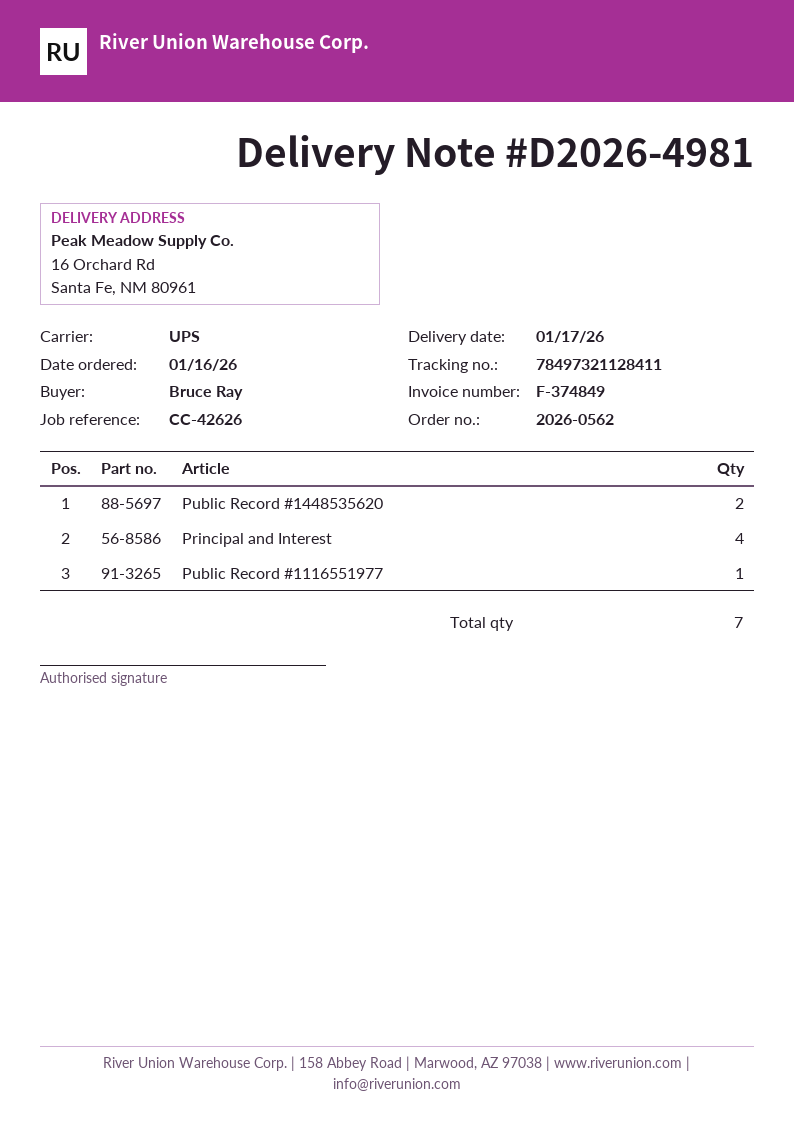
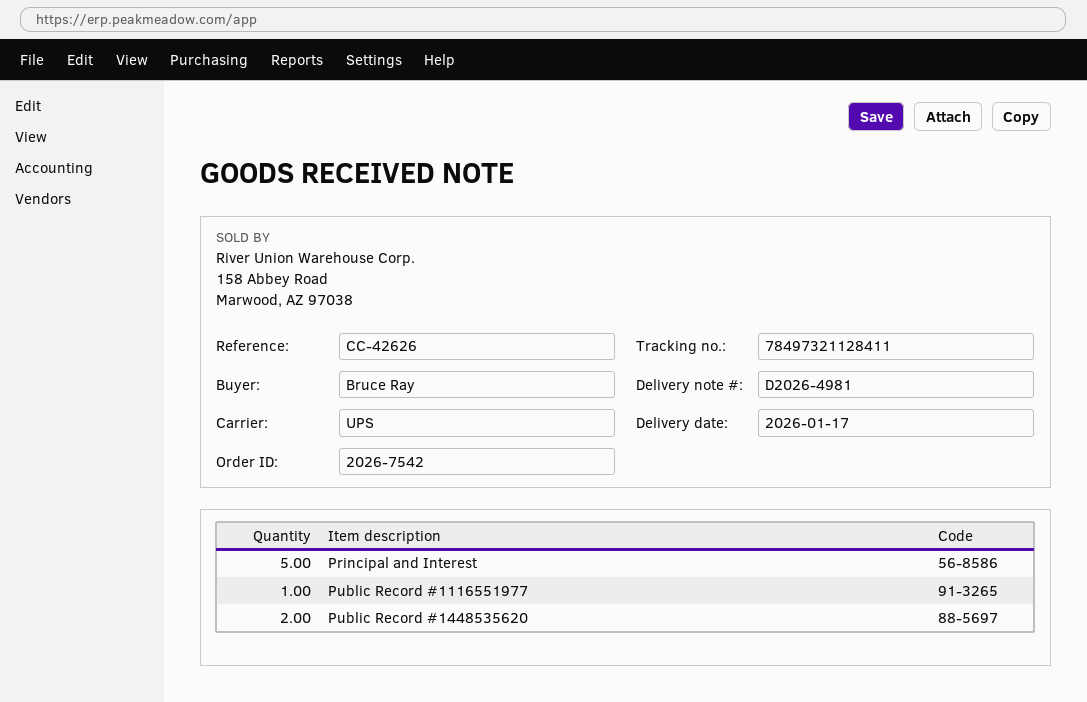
order number: 2026-0562 -> 2026-7542
Principal and Interest: 4 -> 5

